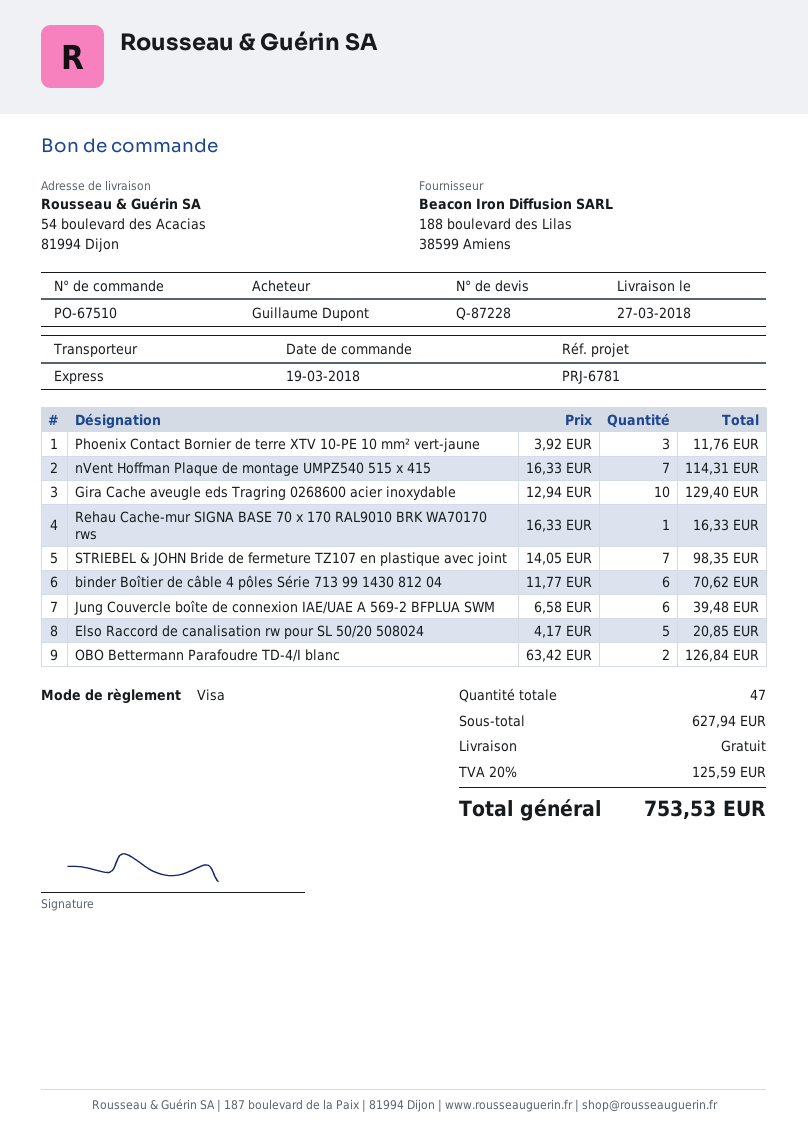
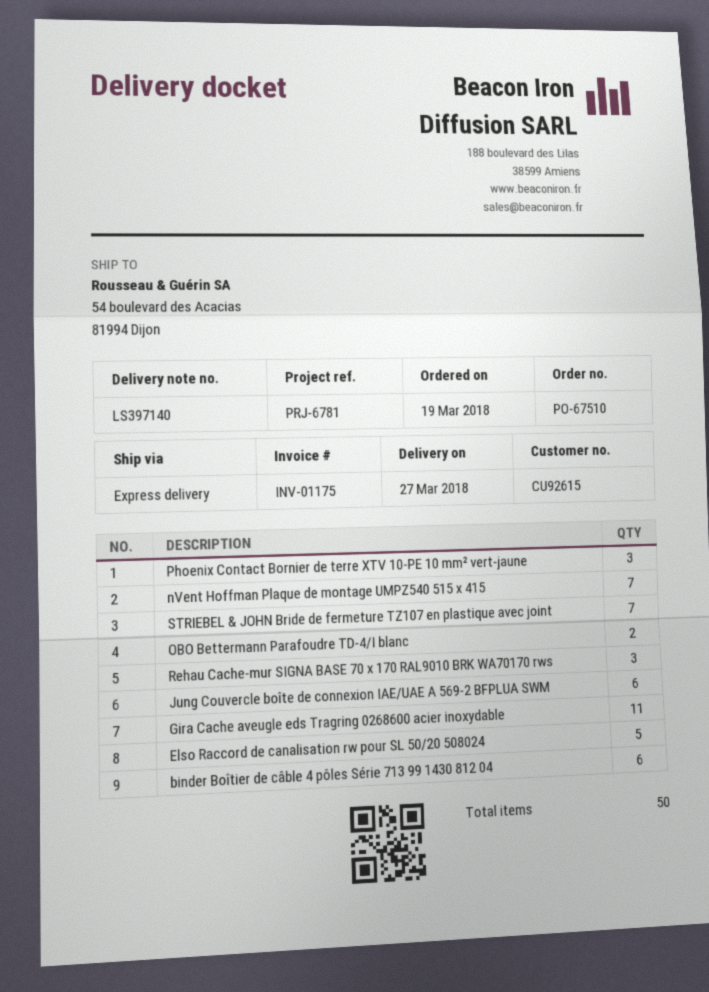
Gira Cache aveugle eds Tragring 0268600 acier inoxydable: 10 -> 11
Rehau Cache-mur SIGNA BASE 70 x 170 RAL9010 BRK WA70170 rws: 1 -> 3
total quantity: 47 -> 50

